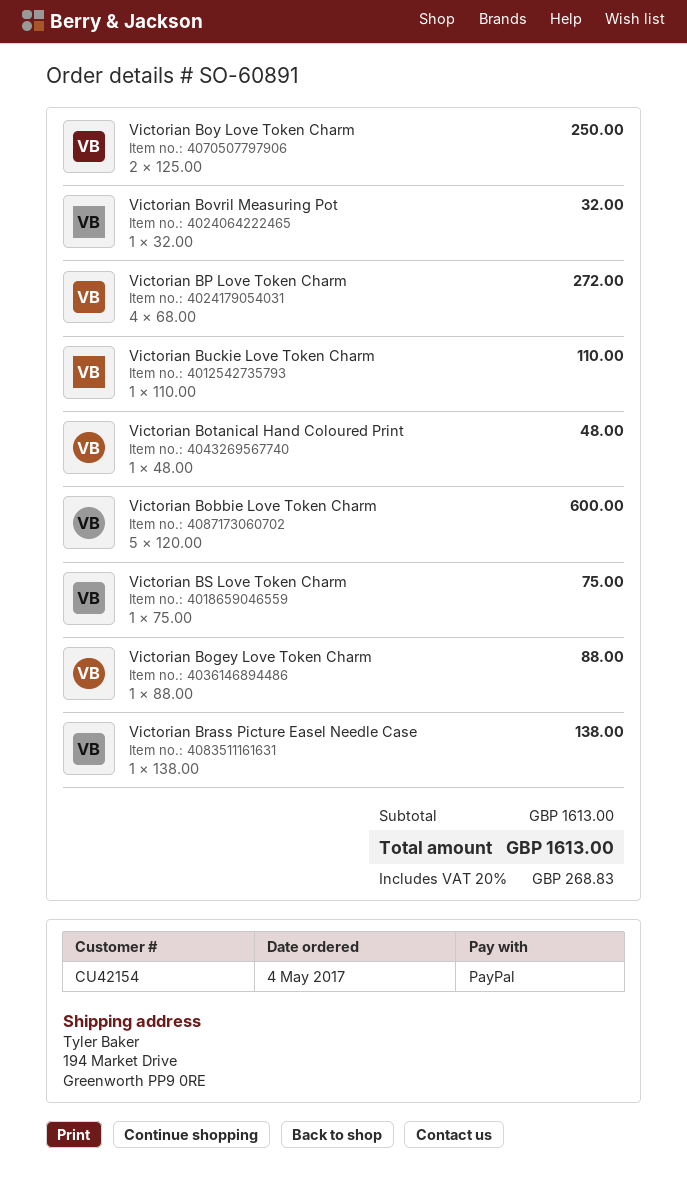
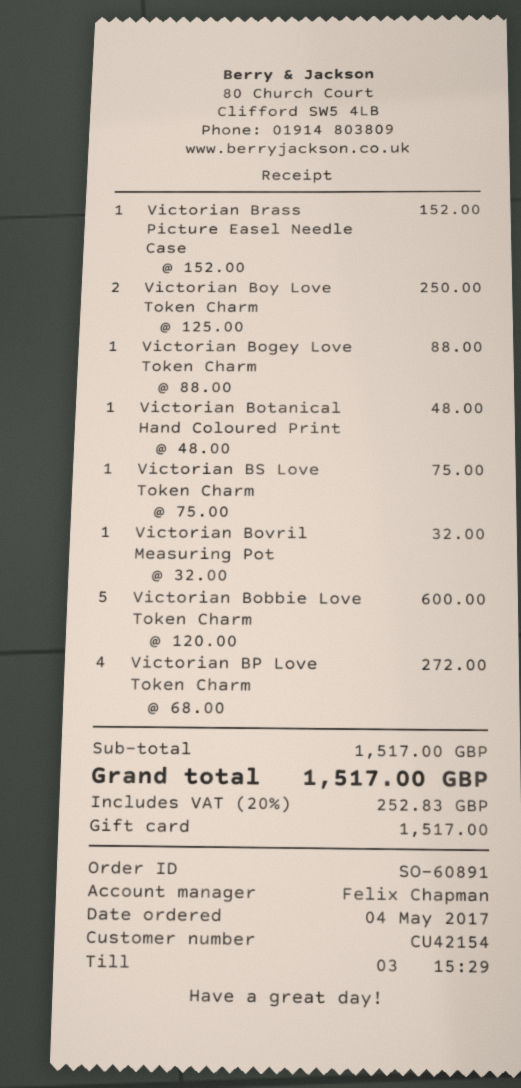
payment method: PayPal -> gift card
Victorian Buckie Love Token Charm: 1 x 110.00 = 110.00 -> none
Victorian Brass Picture Easel Needle Case: 1 x 138.00 = 138.00 -> 1 x 152.00 = 152.00
subtotal: 1613.00 -> 1517.00
tax: 20% = 268.83 -> 20% = 252.83
total: 1613.00 -> 1517.00

